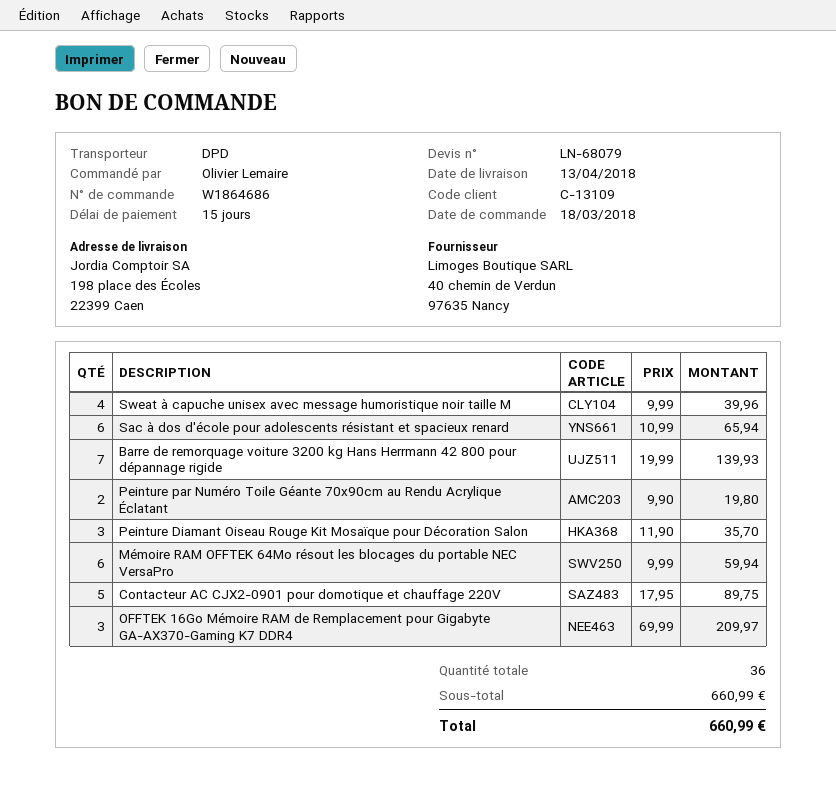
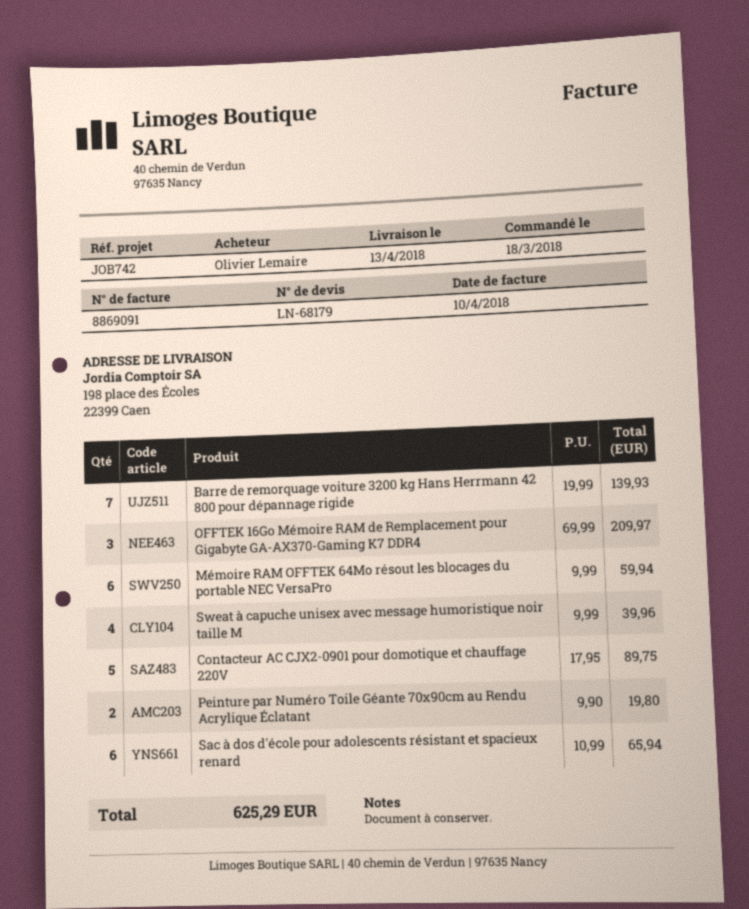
quote number: LN-68079 -> LN-68179
Peinture Diamant Oiseau Rouge Kit Mosaïque pour Décoration Salon: 3 x 11.90 = 35.70 -> none
total: 660.99 -> 625.29

